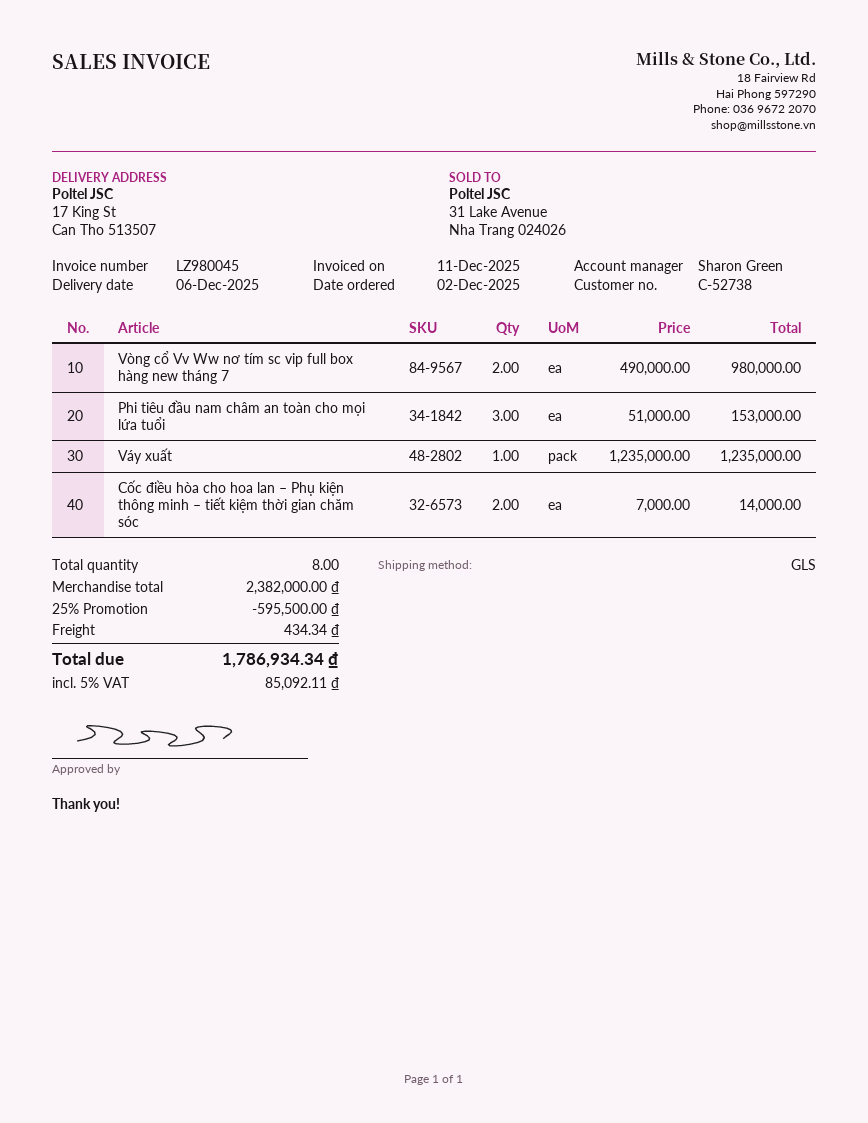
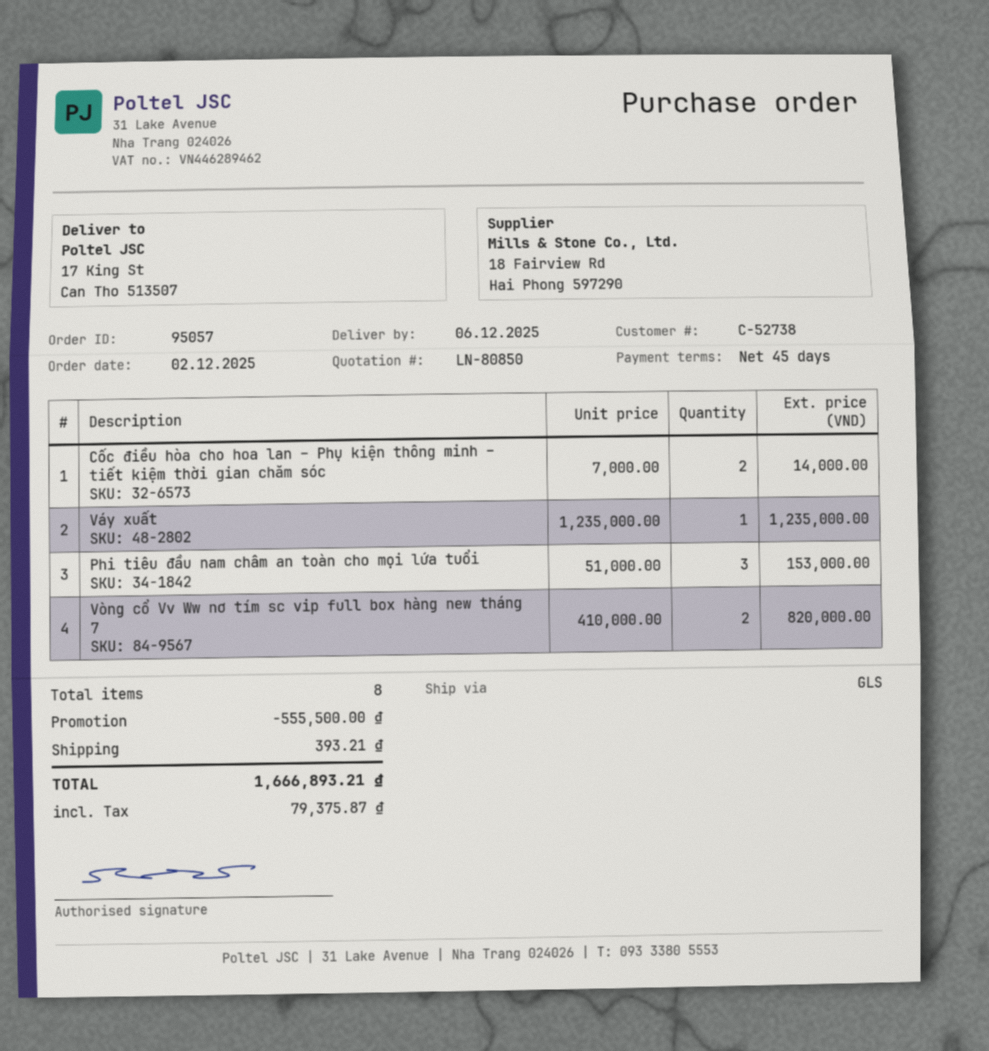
Vòng cổ Vv Ww nơ tím sc vip full box hàng new tháng 7: 2 x 490000.00 = 980000.00 -> 2 x 410000.00 = 820000.00
discount: 595500.00 -> 555500.00
shipping: 434.34 -> 393.21
tax: 85092.11 -> 79375.87
total: 1786934.34 -> 1666893.21

